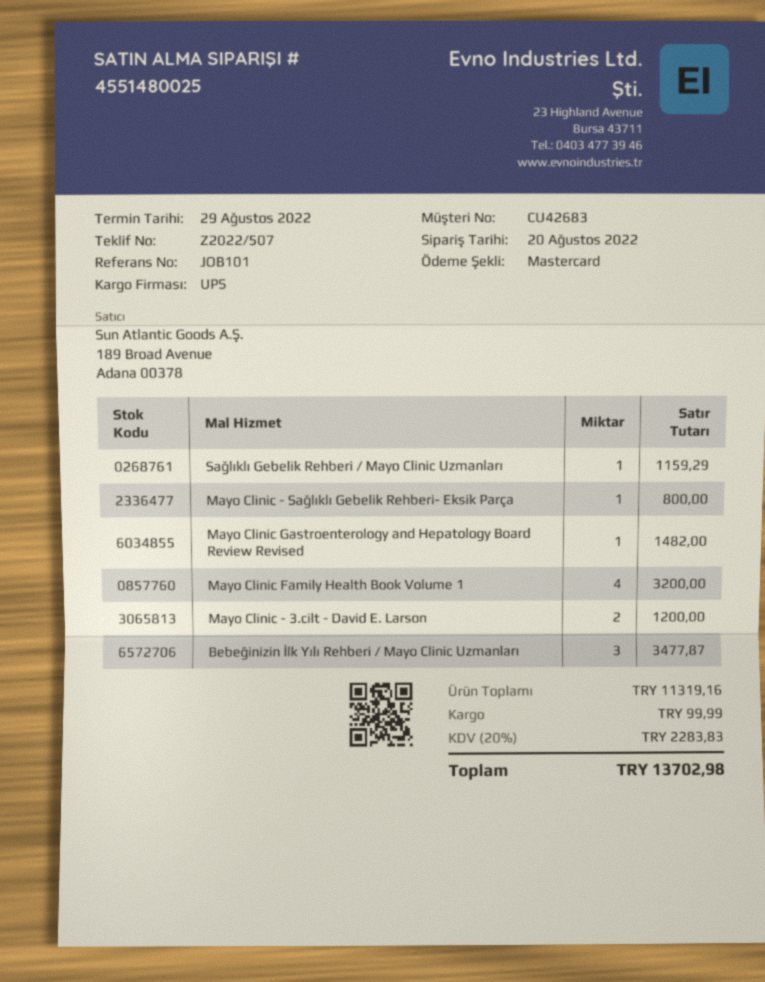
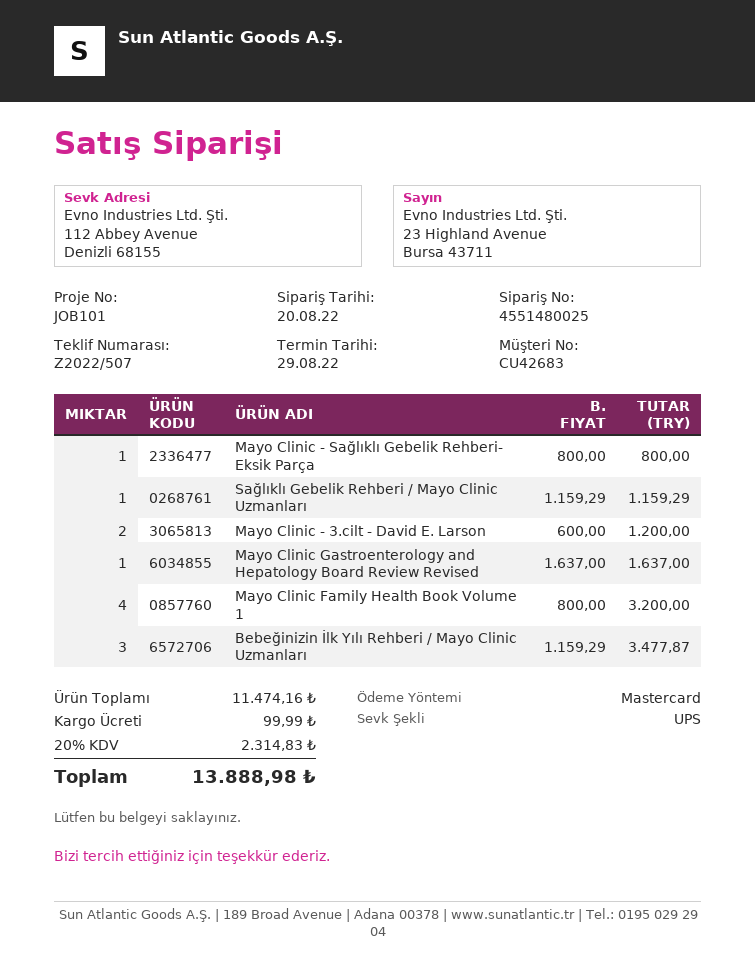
Mayo Clinic Gastroenterology and Hepatology Board Review Revised: 1 for 1482.00 -> 1 for 1637.00
subtotal: 11319.16 -> 11474.16
tax: 20% = 2283.83 -> 20% = 2314.83
total: 13702.98 -> 13888.98

